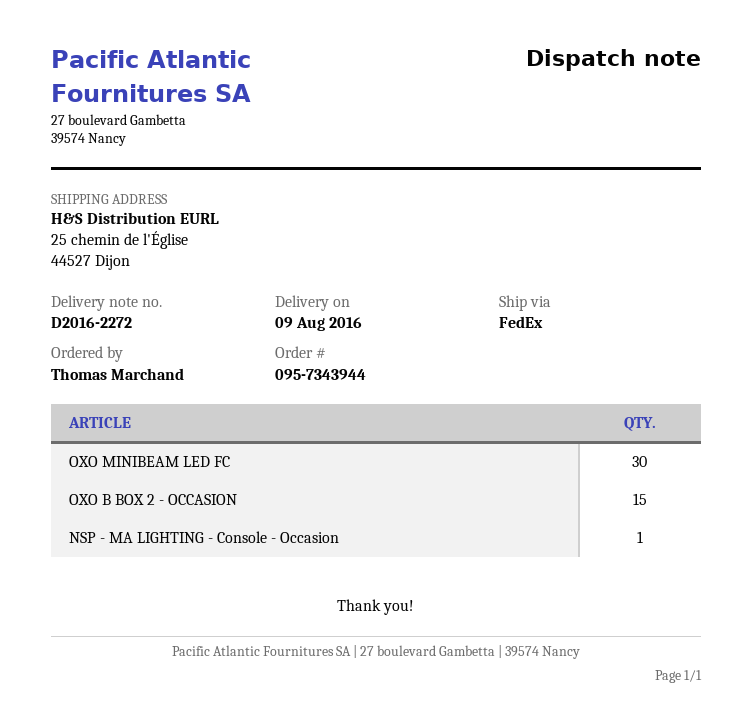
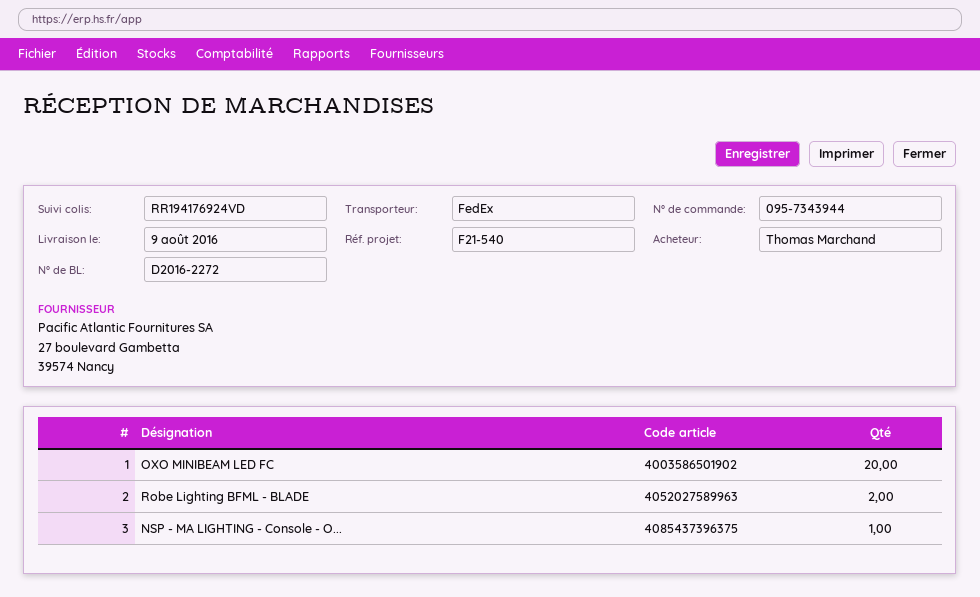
OXO MINIBEAM LED FC: 30 -> 20
OXO B BOX 2 - OCCASION: 15 -> none
Robe Lighting BFML - BLADE: none -> 2

